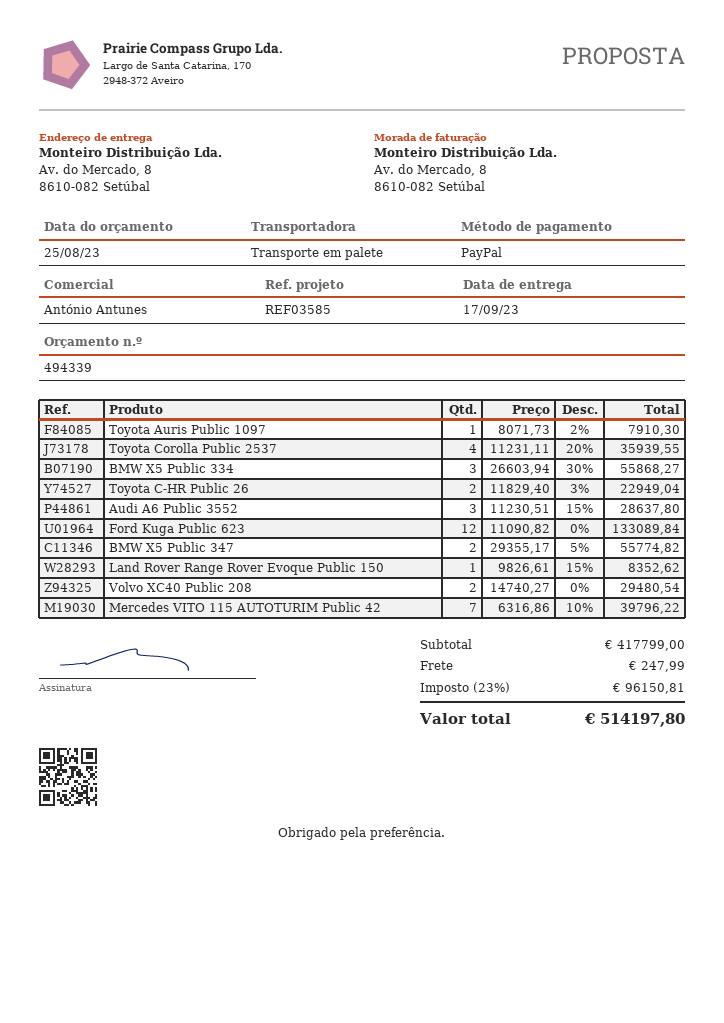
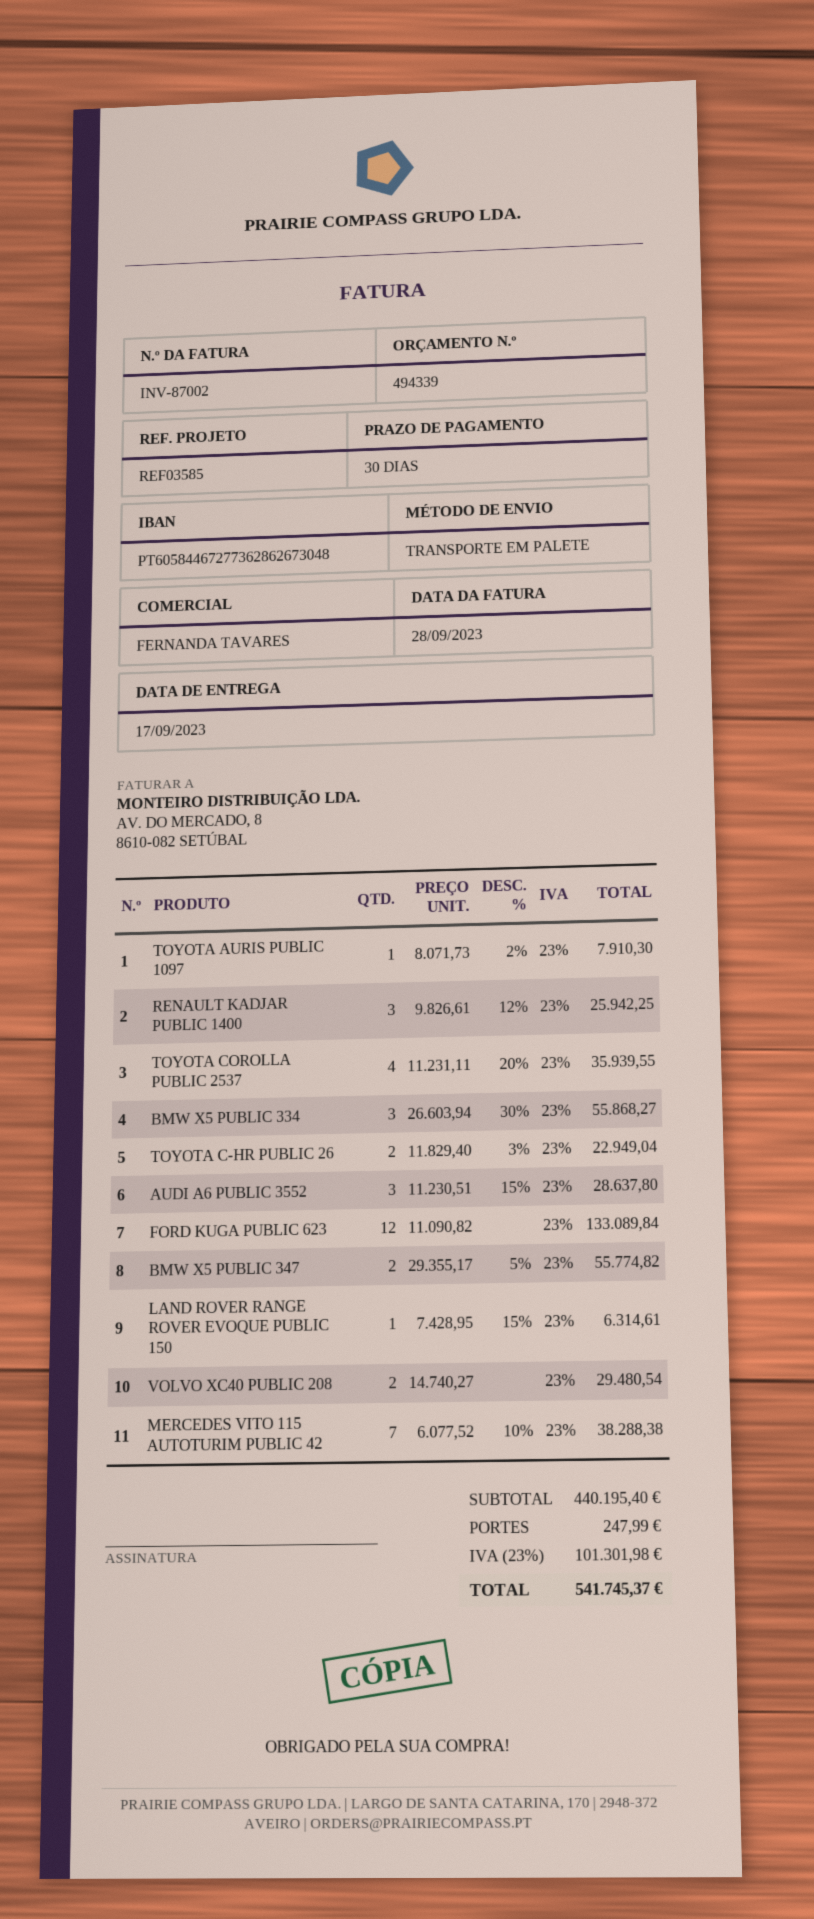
sales rep: António Antunes -> FERNANDA TAVARES
Land Rover Range Rover Evoque Public 150: 1 x 9826.61 - 15% = 8352.62 -> 1 x 7428.95 - 15% = 6314.61
Mercedes VITO 115 AUTOTURIM Public 42: 7 x 6316.86 - 10% = 39796.22 -> 7 x 6077.52 - 10% = 38288.38
RENAULT KADJAR PUBLIC 1400: none -> 3 x 9826.61 - 12% = 25942.25
subtotal: 417799.00 -> 440195.40
tax: 23% = 96150.81 -> 23% = 101301.98
total: 514197.80 -> 541745.37

